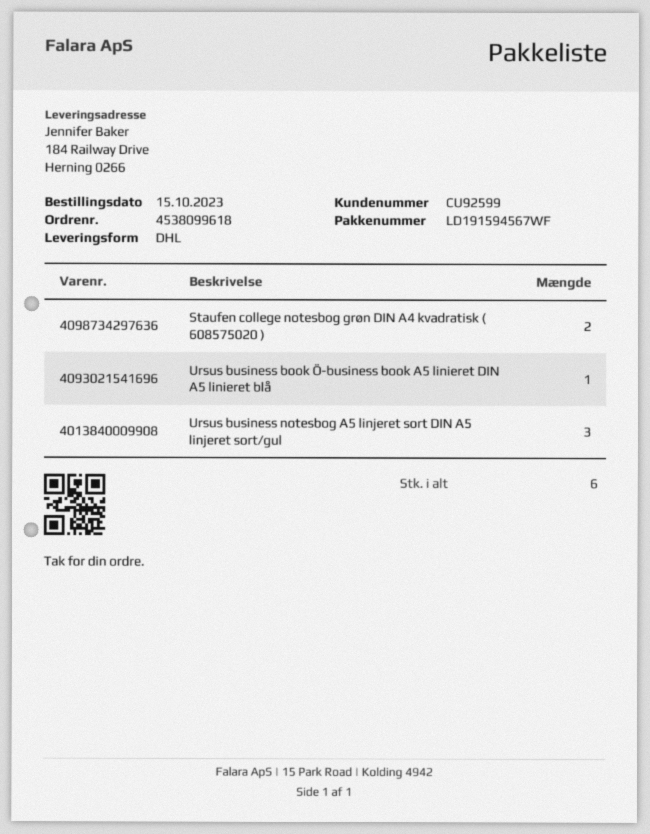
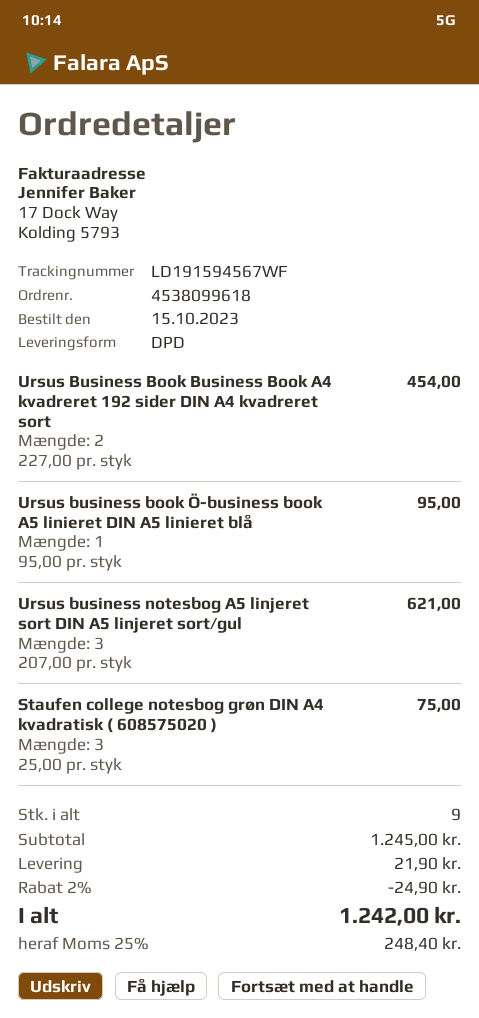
shipping method: DHL -> DPD
Staufen college notesbog grøn DIN A4 kvadratisk ( 608575020 ): 2 -> 3
Ursus Business Book Business Book A4 kvadreret 192 sider DIN A4 kvadreret sort: none -> 2
total quantity: 6 -> 9

